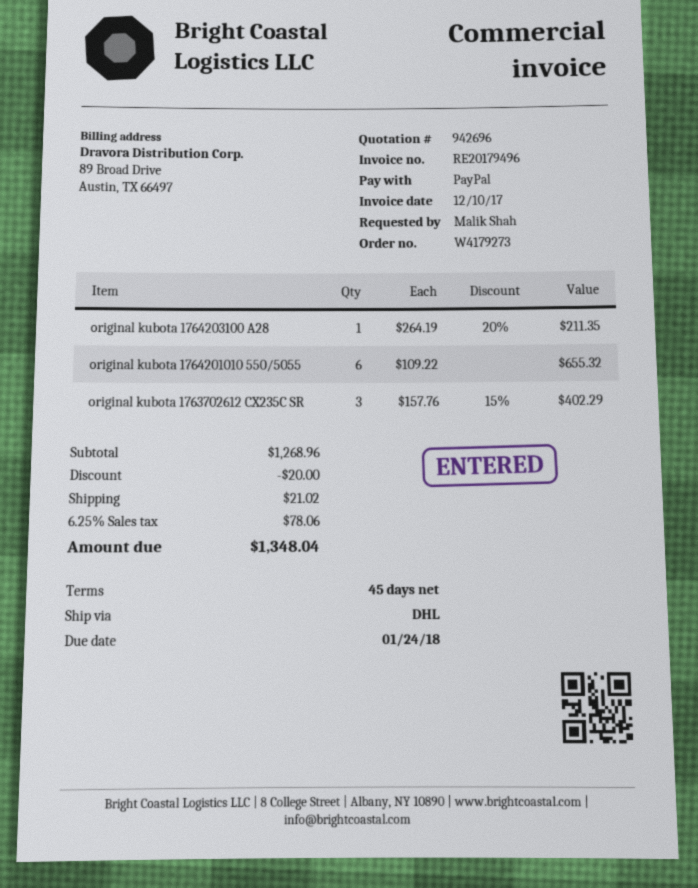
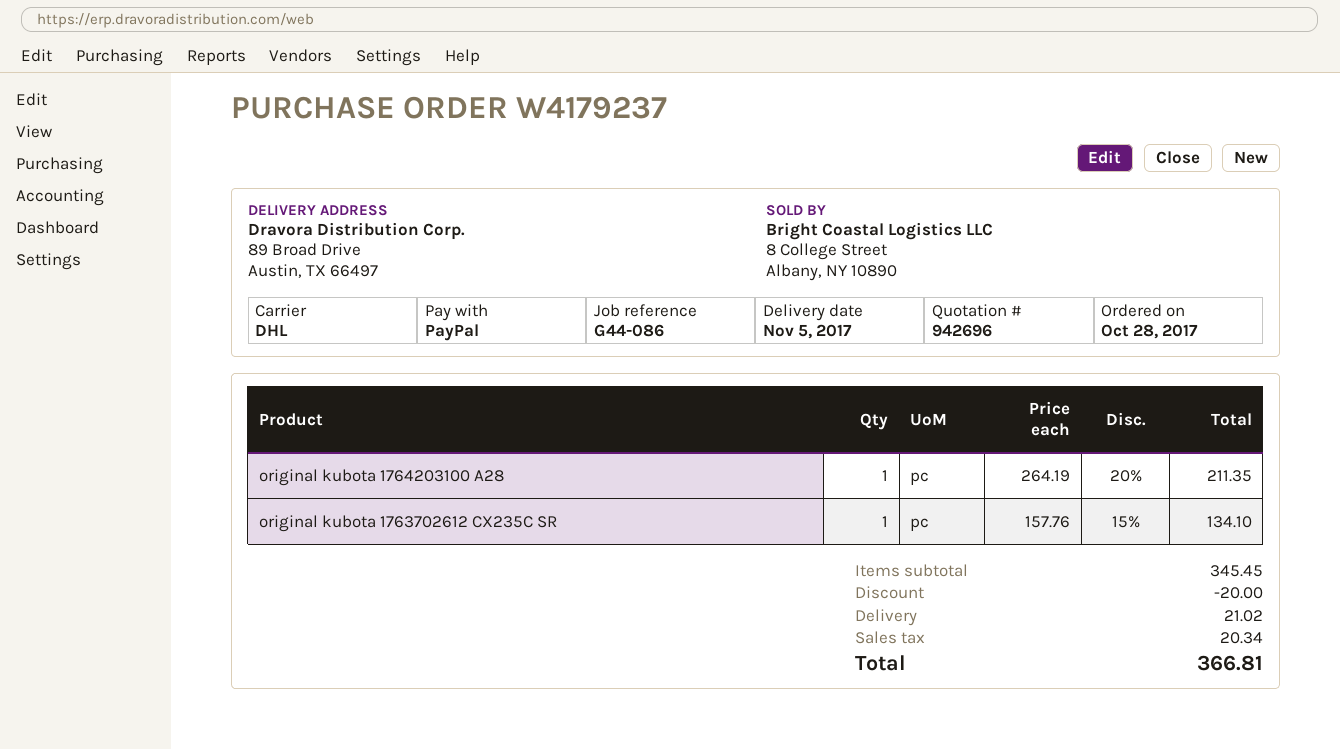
order number: W4179273 -> W4179237
original kubota 1764201010 550/5055: 6 x 109.22 = 655.32 -> none
original kubota 1763702612 CX235C SR: 3 x 157.76 - 15% = 402.29 -> 1 x 157.76 - 15% = 134.10
subtotal: 1268.96 -> 345.45
tax: 78.06 -> 20.34
total: 1348.04 -> 366.81

